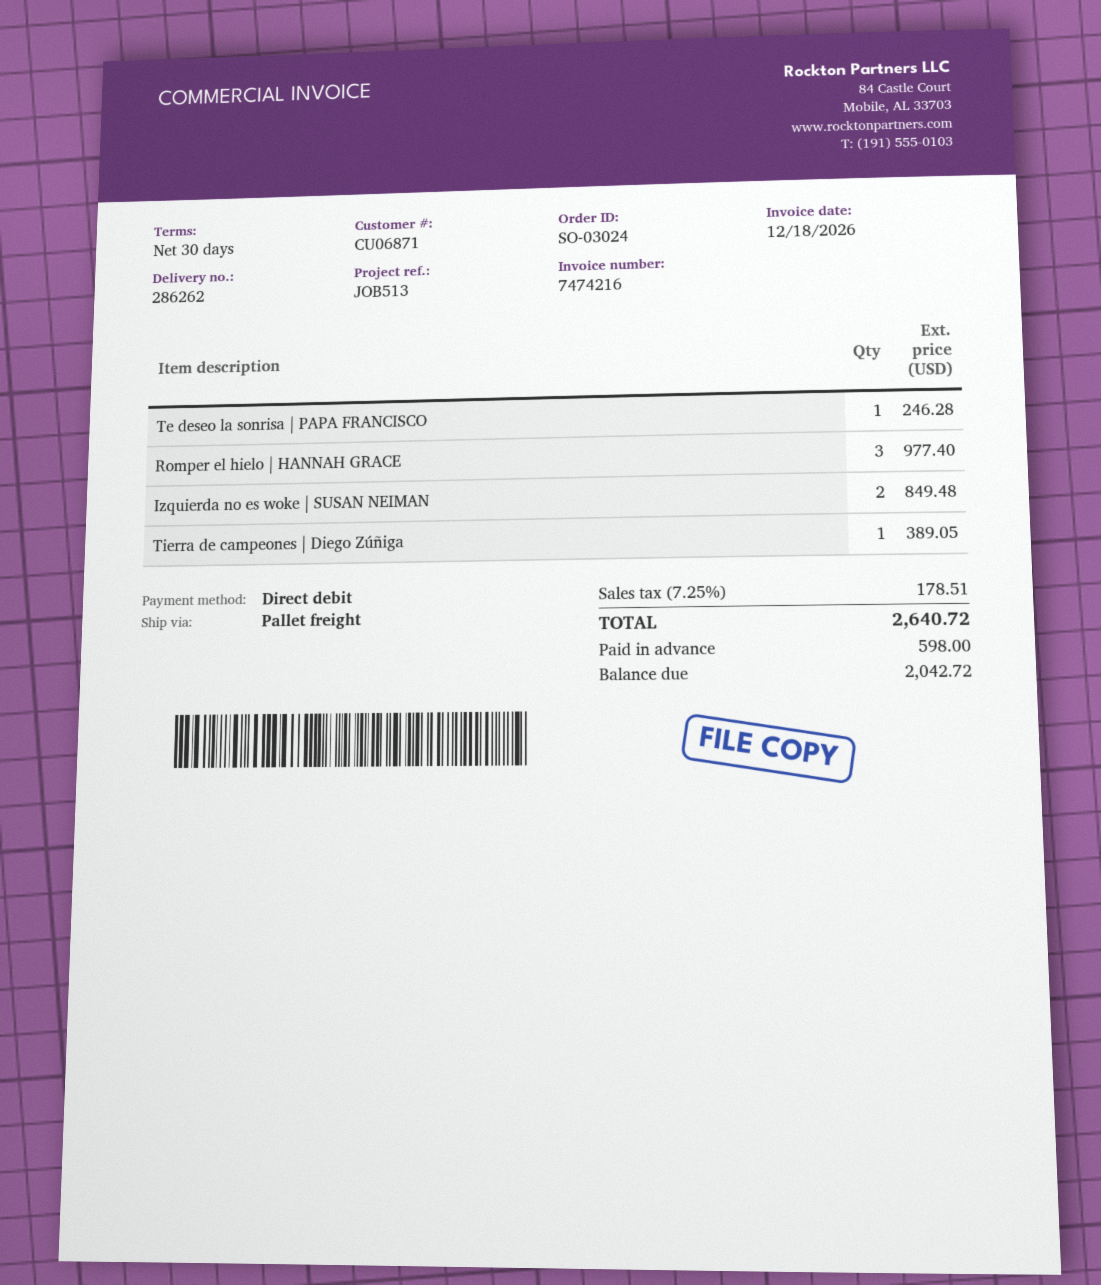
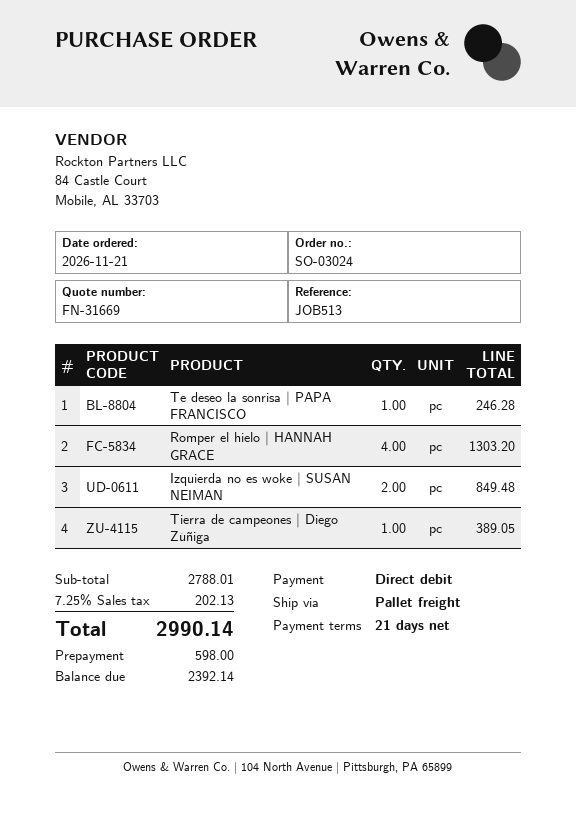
payment terms: 30 days -> 21 days
Romper el hielo | HANNAH GRACE: 3 for 977.40 -> 4 for 1303.20
tax: 7.25% = 178.51 -> 7.25% = 202.13
total: 2640.72 -> 2990.14
balance: 2042.72 -> 2392.14

